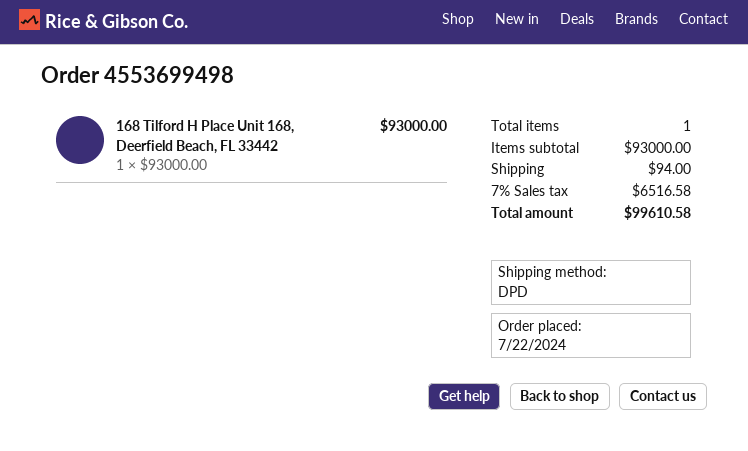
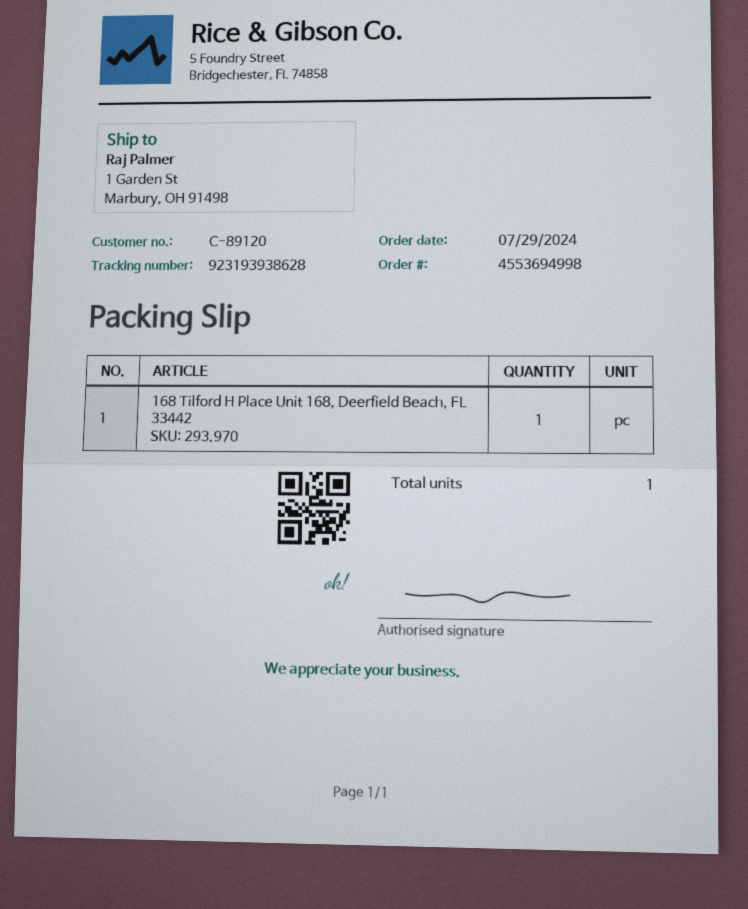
order number: 4553699498 -> 4553694998
order date: 2024-07-22 -> 2024-07-29

